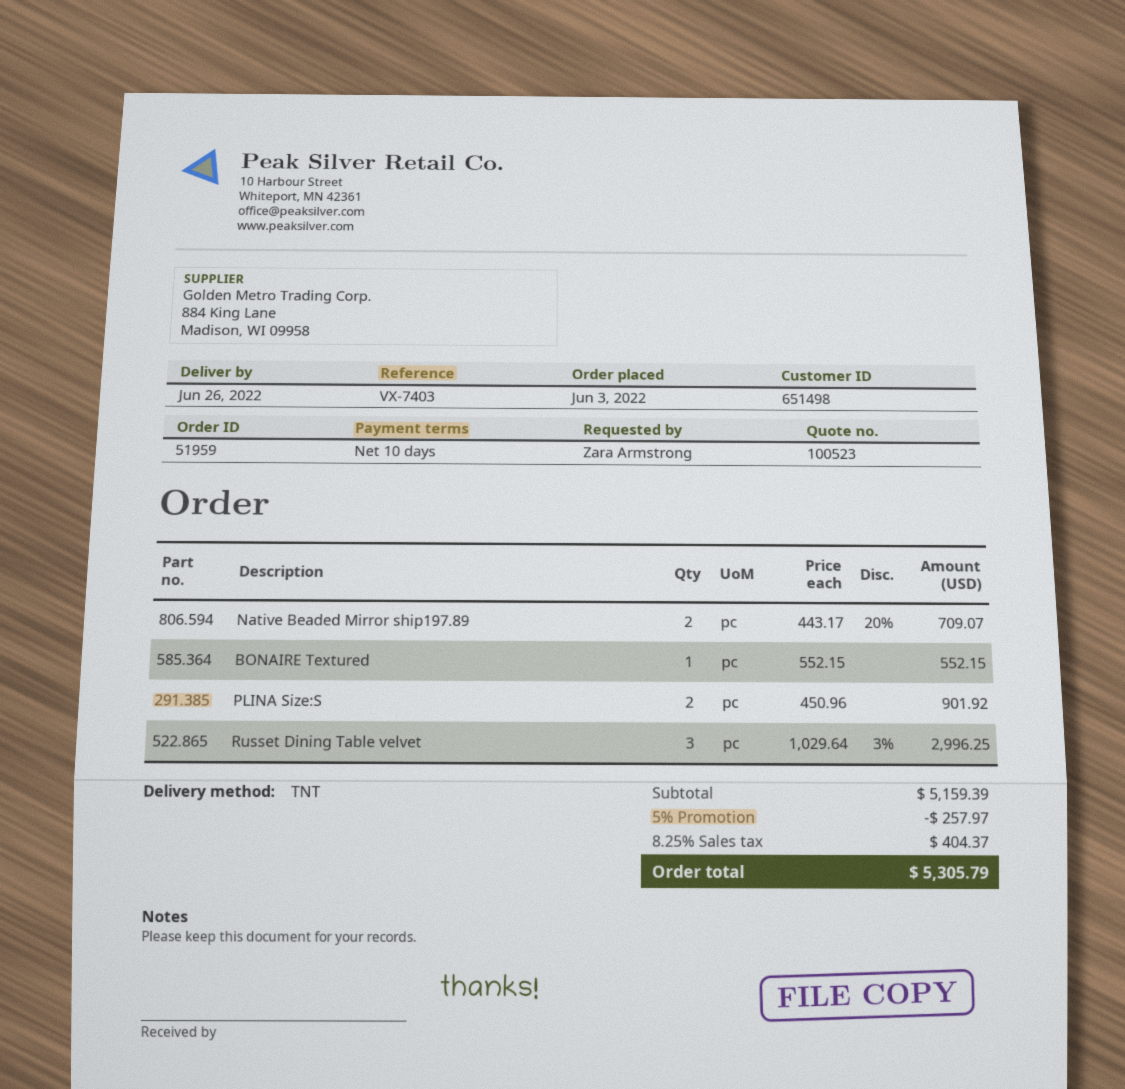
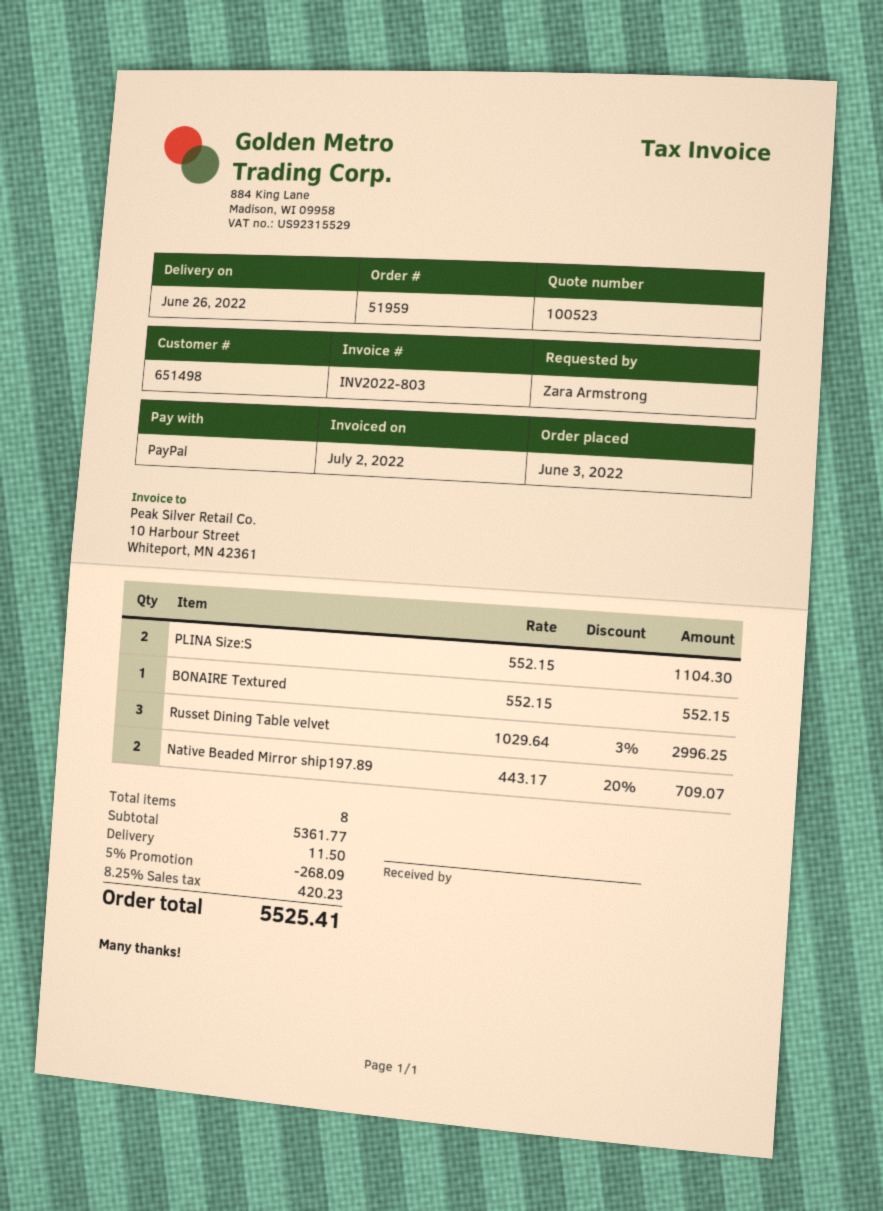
PLINA Size:S: 2 x 450.96 = 901.92 -> 2 x 552.15 = 1104.30
subtotal: 5159.39 -> 5361.77
discount: 5% = 257.97 -> 5% = 268.09
shipping: none -> 11.50
tax: 8.25% = 404.37 -> 8.25% = 420.23
total: 5305.79 -> 5525.41

